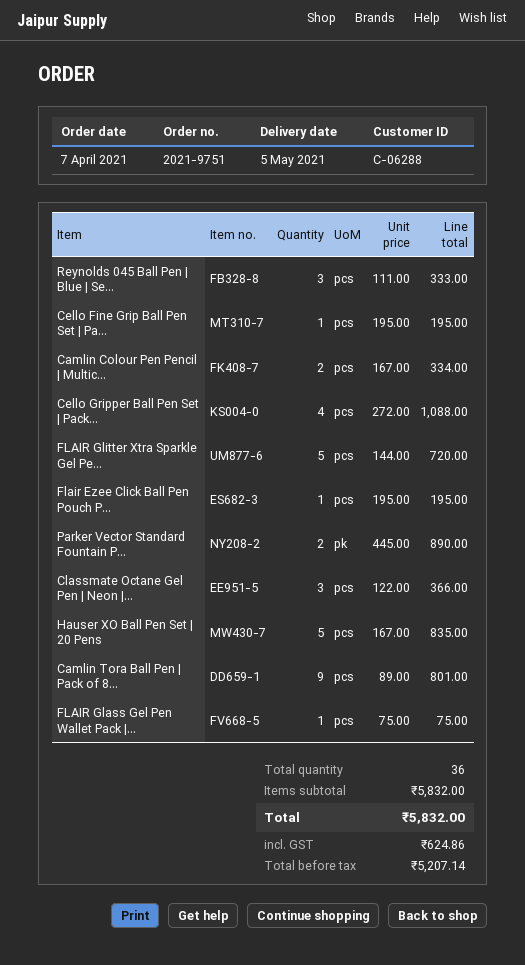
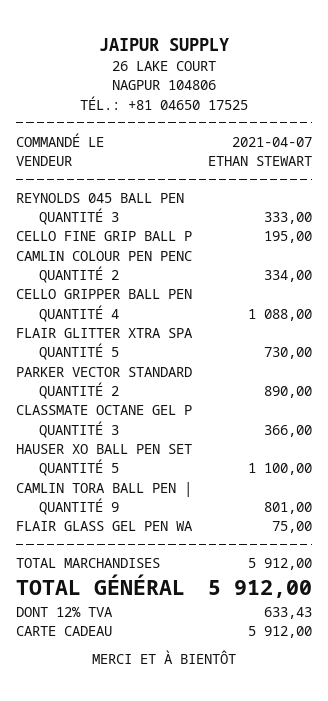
FLAIR Glitter Xtra Sparkle Gel Pe...: 5 for 720.00 -> 5 for 730.00
Flair Ezee Click Ball Pen Pouch P...: 1 for 195.00 -> none
Hauser XO Ball Pen Set | 20 Pens: 5 for 835.00 -> 5 for 1100.00
subtotal: 5832.00 -> 5912.00
tax: 624.86 -> 633.43
total: 5832.00 -> 5912.00

